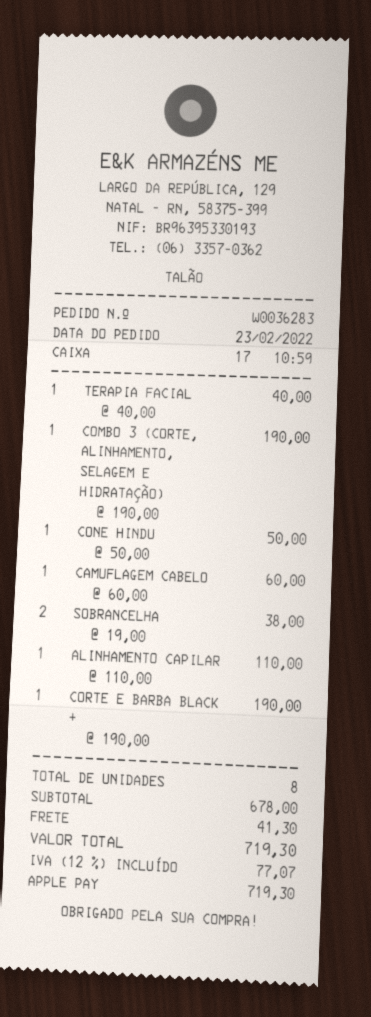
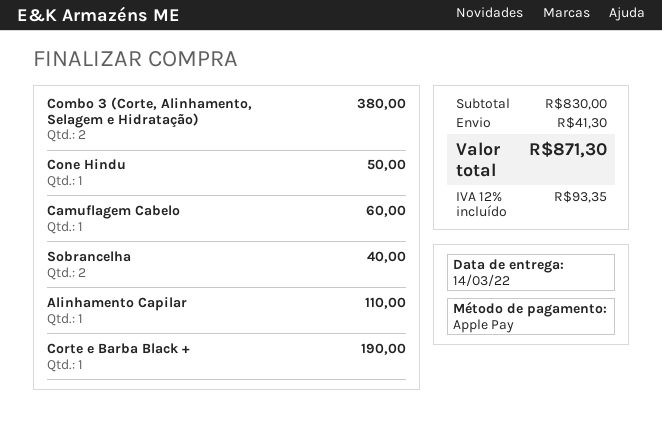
TERAPIA FACIAL: 1 for 40.00 -> none
COMBO 3 (CORTE, ALINHAMENTO, SELAGEM E HIDRATAÇÃO): 1 for 190.00 -> 2 for 380.00
SOBRANCELHA: 2 for 38.00 -> 2 for 40.00
subtotal: 678.00 -> 830.00
tax: 12% = 77.07 -> 12% = 93.35
total: 719.30 -> 871.30

